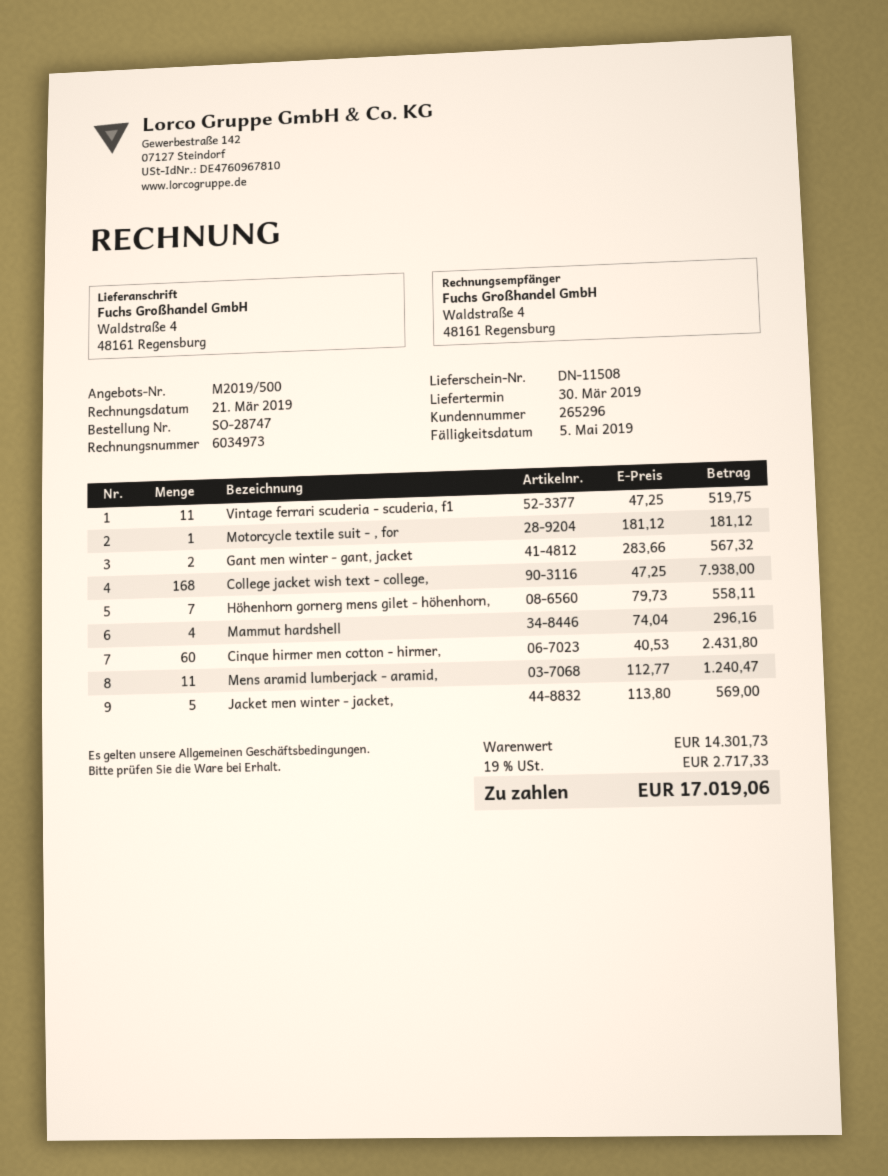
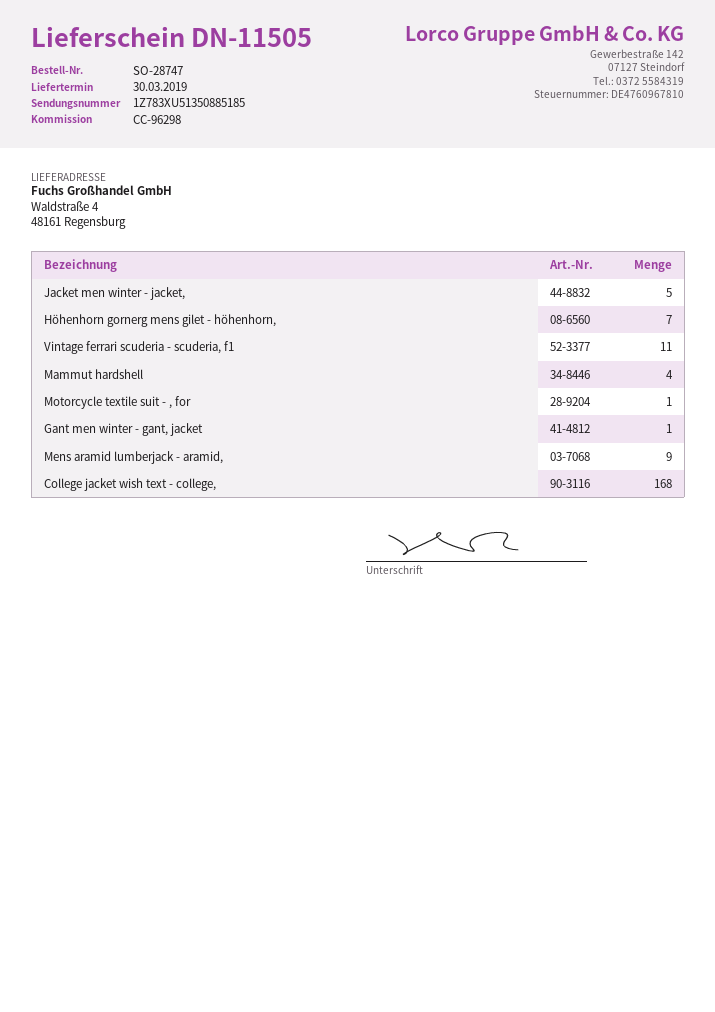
delivery note number: DN-11508 -> DN-11505
Gant men winter - gant, jacket: 2 -> 1
Cinque hirmer men cotton - hirmer,: 60 -> none
Mens aramid lumberjack - aramid,: 11 -> 9

